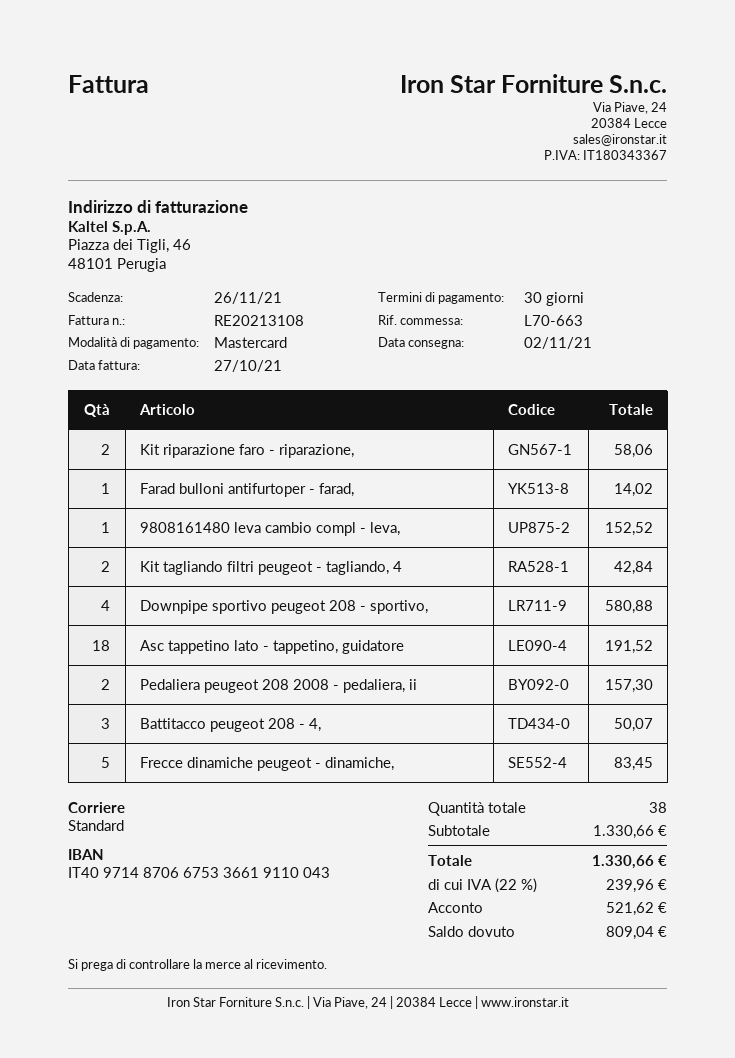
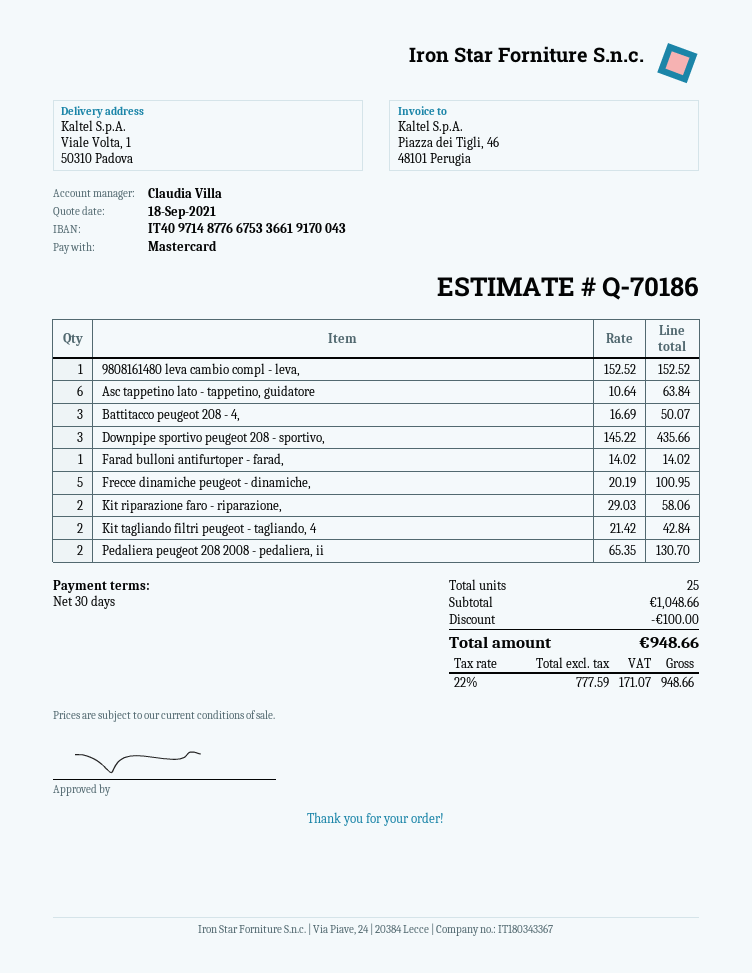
bank account: IT4097148706675336619110043 -> IT4097148776675336619170043
Downpipe sportivo peugeot 208 - sportivo,: 4 for 580.88 -> 3 for 435.66
Asc tappetino lato - tappetino, guidatore: 18 for 191.52 -> 6 for 63.84
Pedaliera peugeot 208 2008 - pedaliera, ii: 2 for 157.30 -> 2 for 130.70
Frecce dinamiche peugeot - dinamiche,: 5 for 83.45 -> 5 for 100.95
total quantity: 38 -> 25
subtotal: 1330.66 -> 1048.66
discount: none -> 100.00
tax: 22% = 239.96 -> 22% = 171.07
total: 1330.66 -> 948.66

